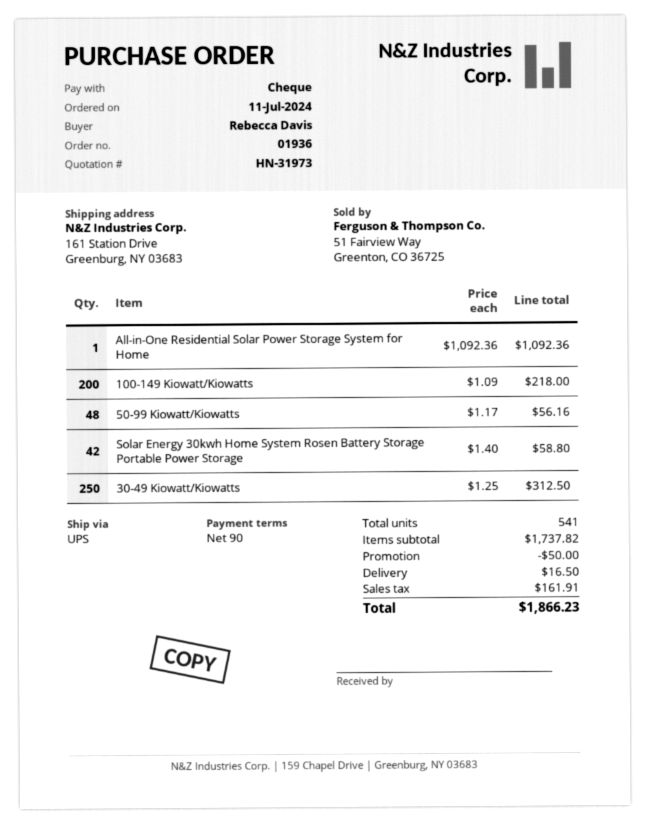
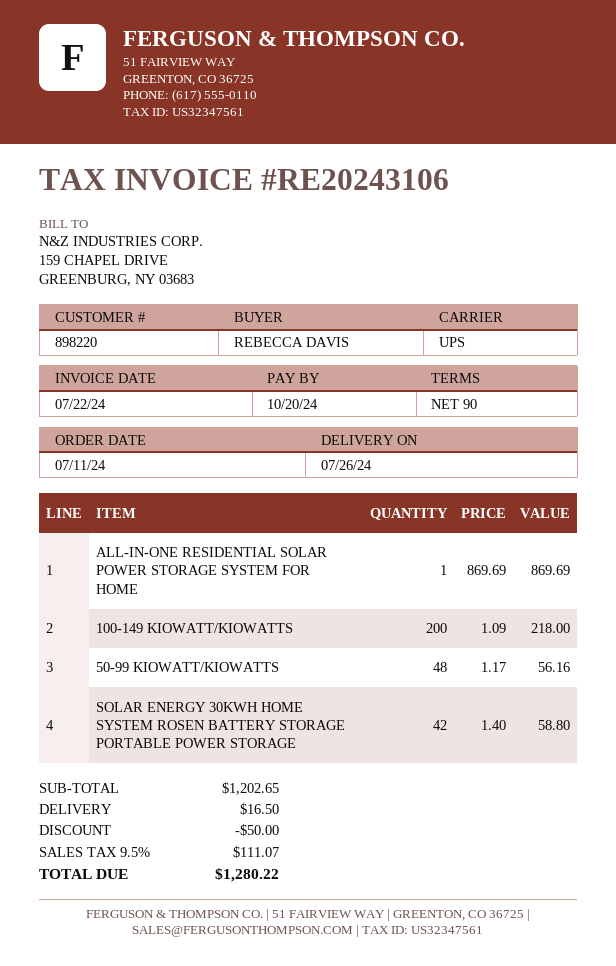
All-in-One Residential Solar Power Storage System for Home: 1 x 1092.36 = 1092.36 -> 1 x 869.69 = 869.69
30-49 Kiowatt/Kiowatts: 250 x 1.25 = 312.50 -> none
subtotal: 1737.82 -> 1202.65
tax: 161.91 -> 111.07
total: 1866.23 -> 1280.22

